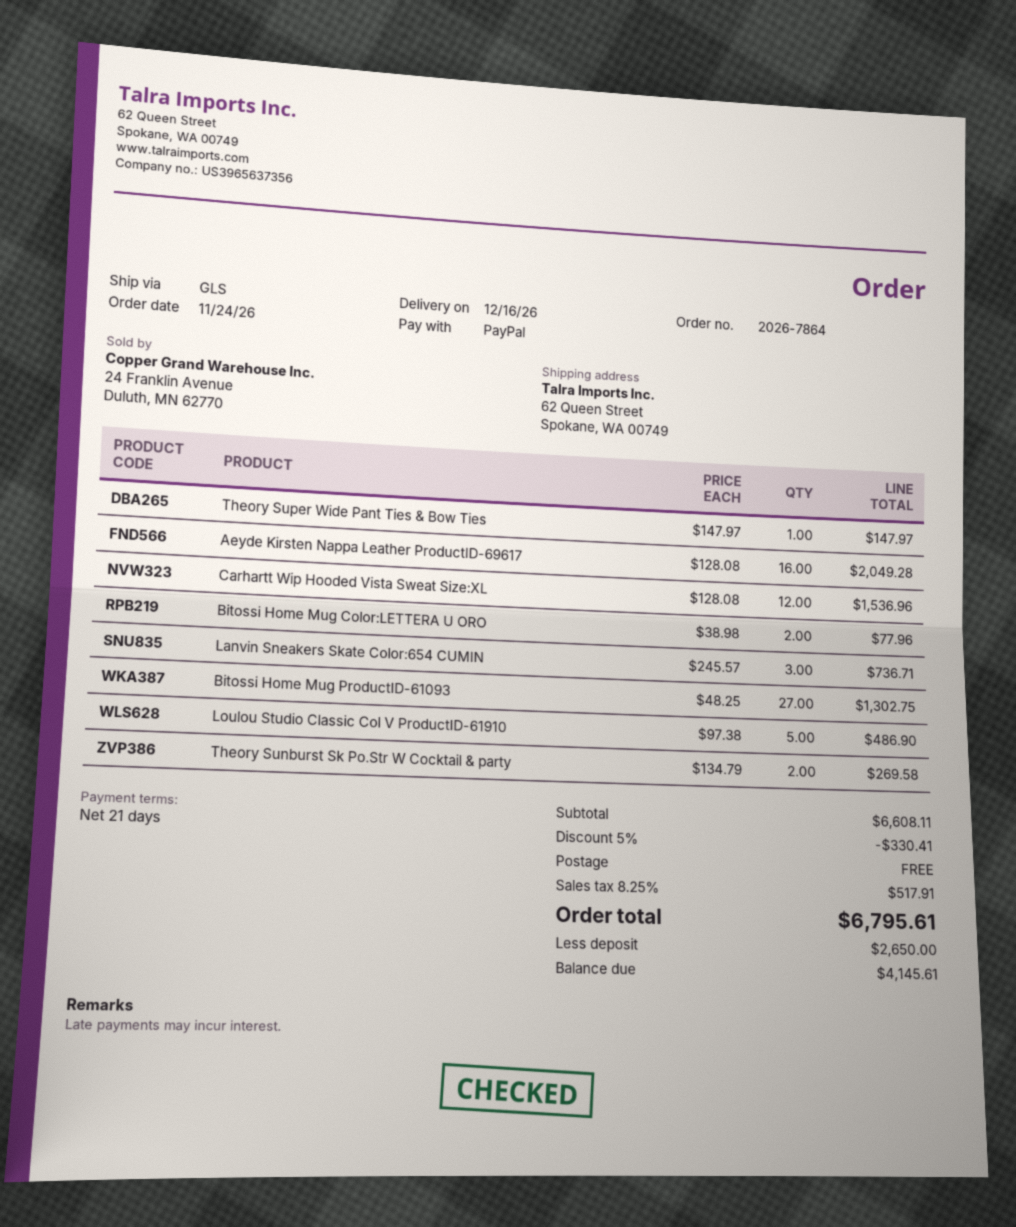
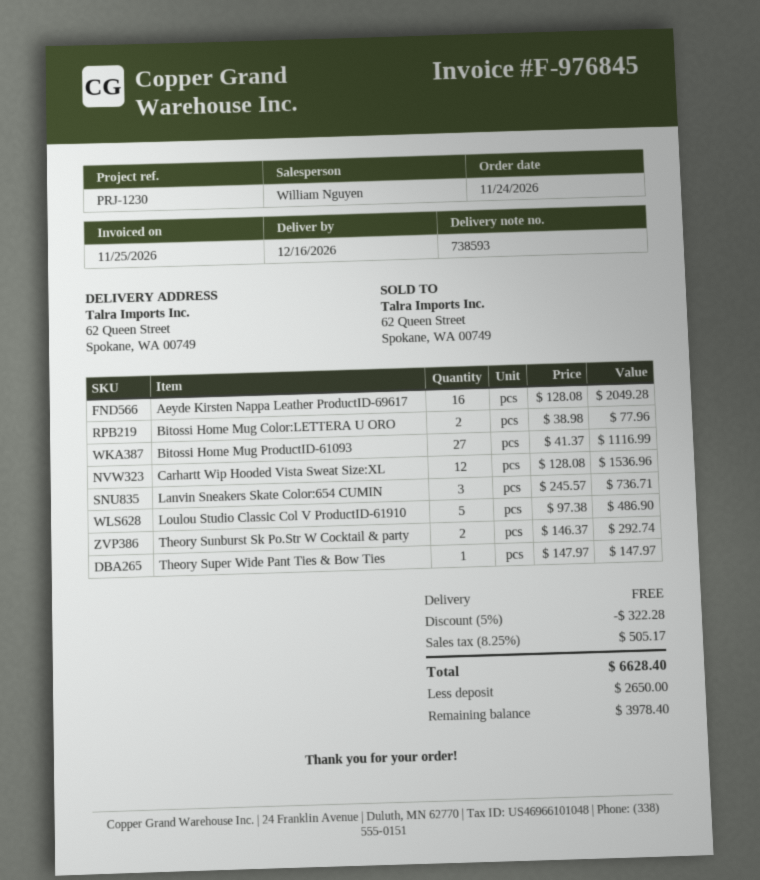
Bitossi Home Mug ProductID-61093: 27 x 48.25 = 1302.75 -> 27 x 41.37 = 1116.99
Theory Sunburst Sk Po.Str W Cocktail & party: 2 x 134.79 = 269.58 -> 2 x 146.37 = 292.74
discount: 5% = 330.41 -> 5% = 322.28
tax: 8.25% = 517.91 -> 8.25% = 505.17
total: 6795.61 -> 6628.40
balance: 4145.61 -> 3978.40

